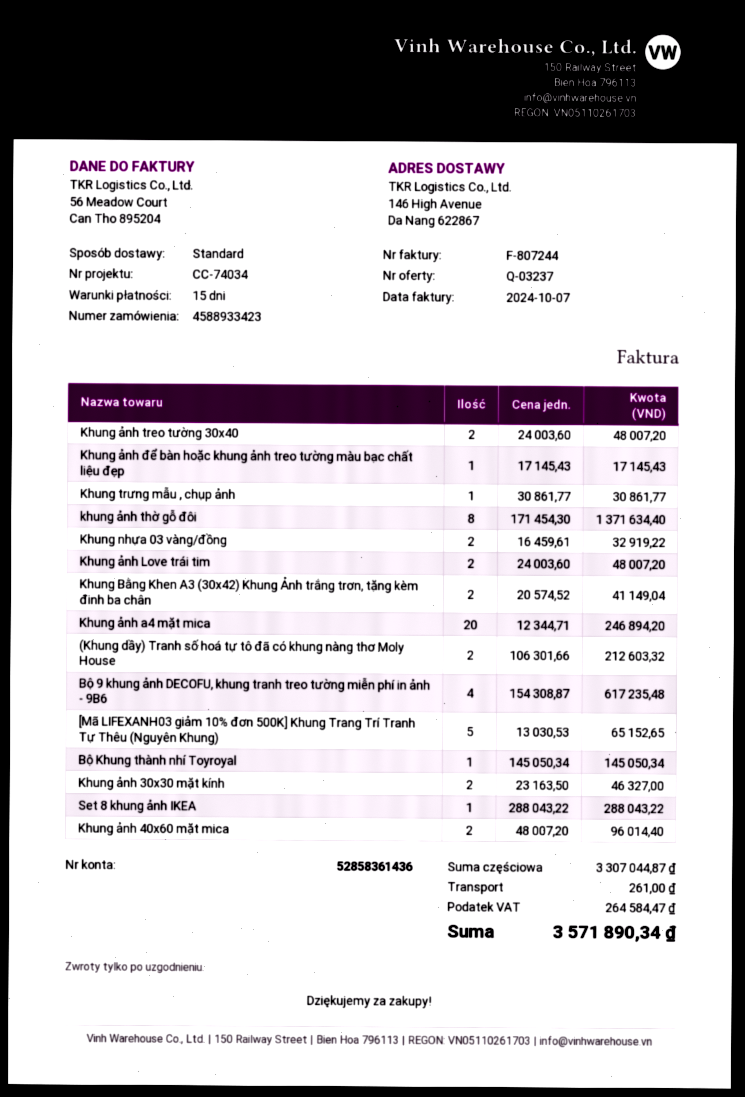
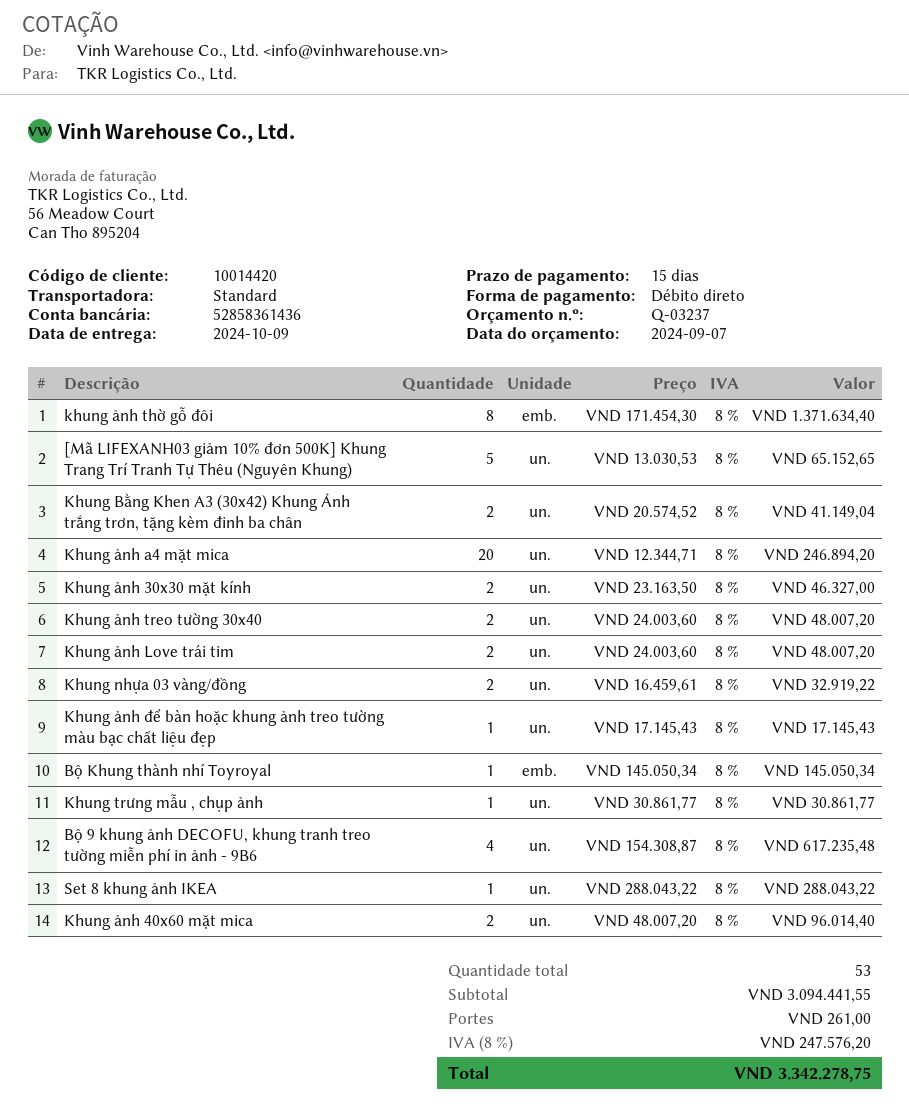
(Khung dầy) Tranh số hoá tự tô đã có khung nàng thơ Moly House: 2 x 106301.66 = 212603.32 -> none
subtotal: 3307044.87 -> 3094441.55
tax: 264584.47 -> 247576.20
total: 3571890.34 -> 3342278.75

